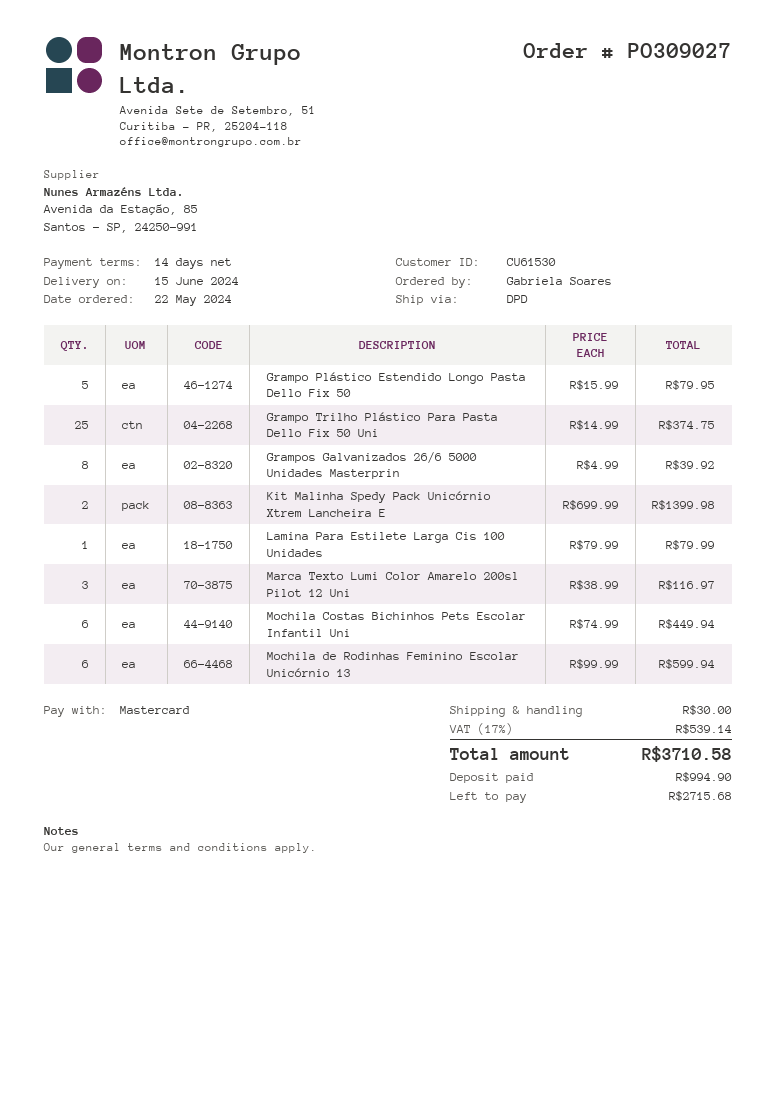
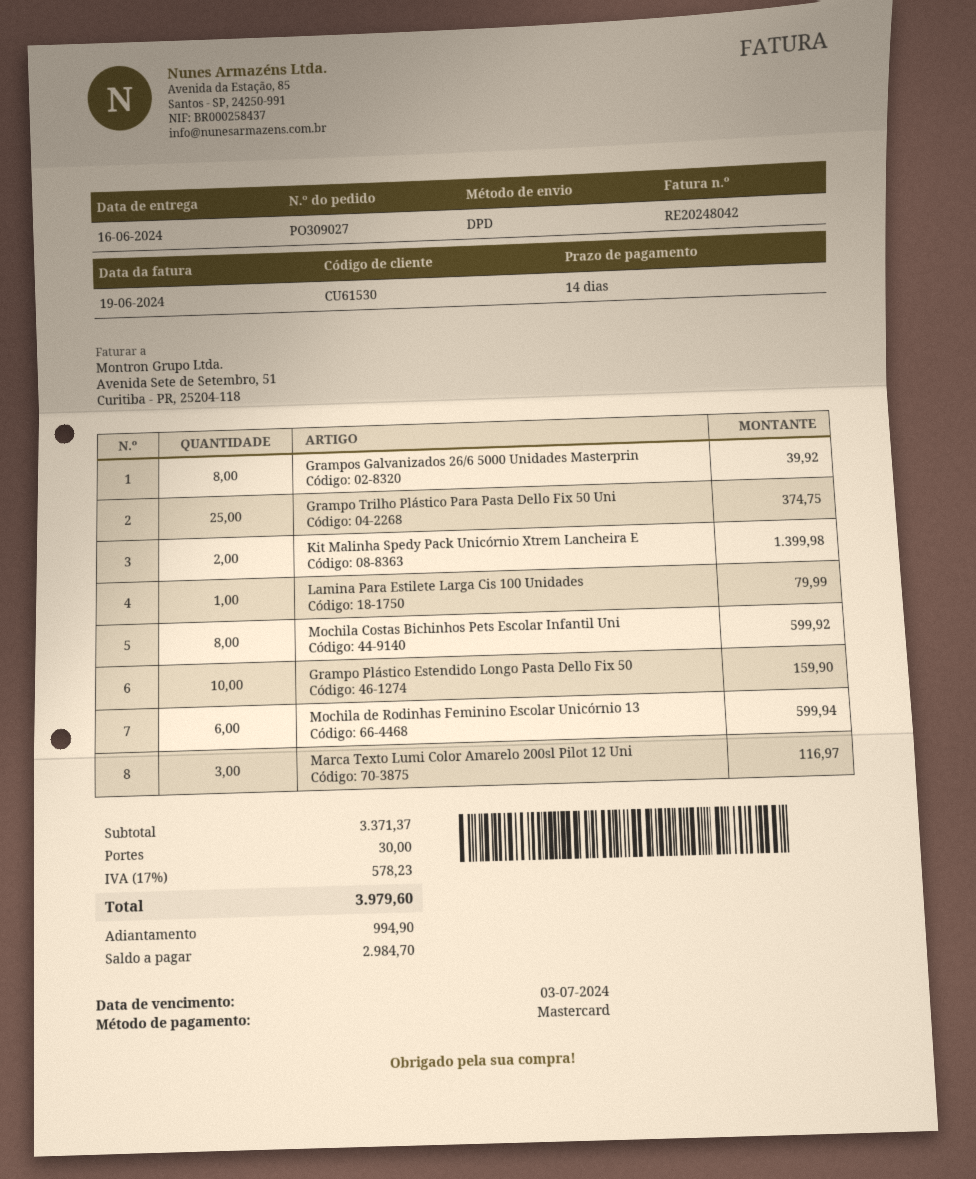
delivery date: 2024-06-15 -> 2024-06-16
Grampo Plástico Estendido Longo Pasta Dello Fix 50: 5 for 79.95 -> 10 for 159.90
Mochila Costas Bichinhos Pets Escolar Infantil Uni: 6 for 449.94 -> 8 for 599.92
tax: 17% = 539.14 -> 17% = 578.23
total: 3710.58 -> 3979.60
balance: 2715.68 -> 2984.70

